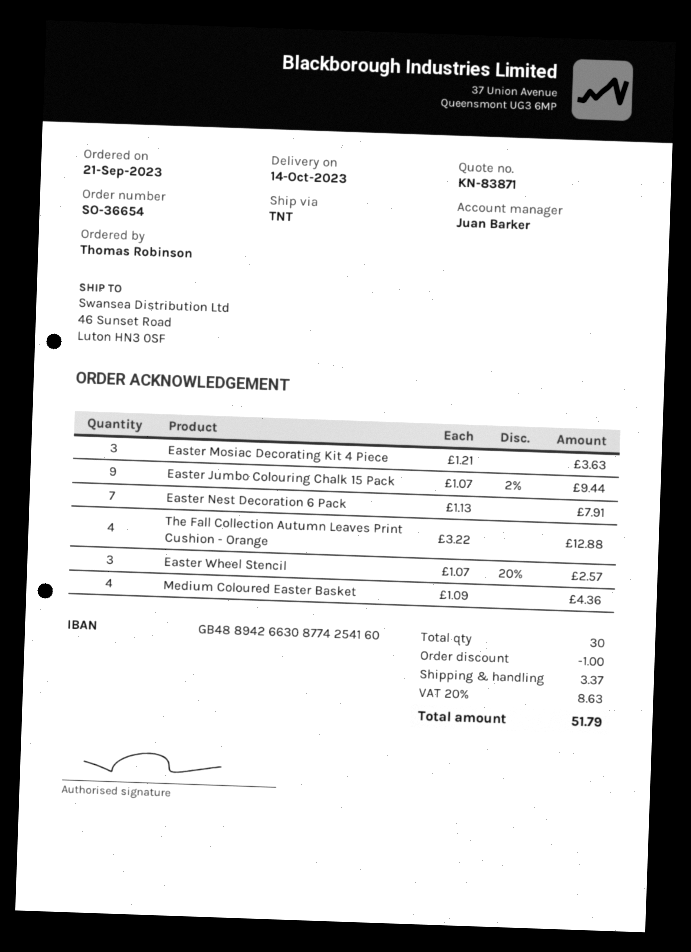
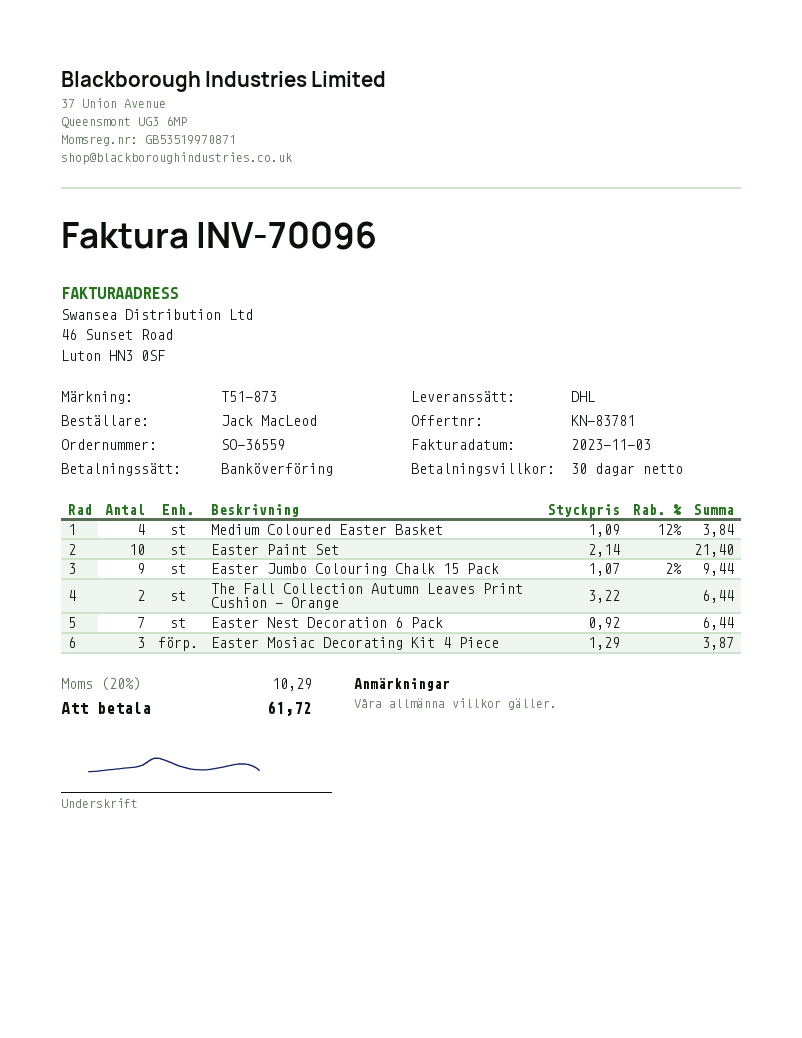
quote number: KN-83871 -> KN-83781
order number: SO-36654 -> SO-36559
ordered by: Thomas Robinson -> Jack MacLeod
shipping method: TNT -> DHL
Easter Mosiac Decorating Kit 4 Piece: 3 x 1.21 = 3.63 -> 3 x 1.29 = 3.87
Easter Nest Decoration 6 Pack: 7 x 1.13 = 7.91 -> 7 x 0.92 = 6.44
The Fall Collection Autumn Leaves Print Cushion - Orange: 4 x 3.22 = 12.88 -> 2 x 3.22 = 6.44
Easter Wheel Stencil: 3 x 1.07 - 20% = 2.57 -> none
Medium Coloured Easter Basket: 4 x 1.09 = 4.36 -> 4 x 1.09 - 12% = 3.84
Easter Paint Set: none -> 10 x 2.14 = 21.40
discount: 1.00 -> none
shipping: 3.37 -> none
tax: 20% = 8.63 -> 20% = 10.29
total: 51.79 -> 61.72

